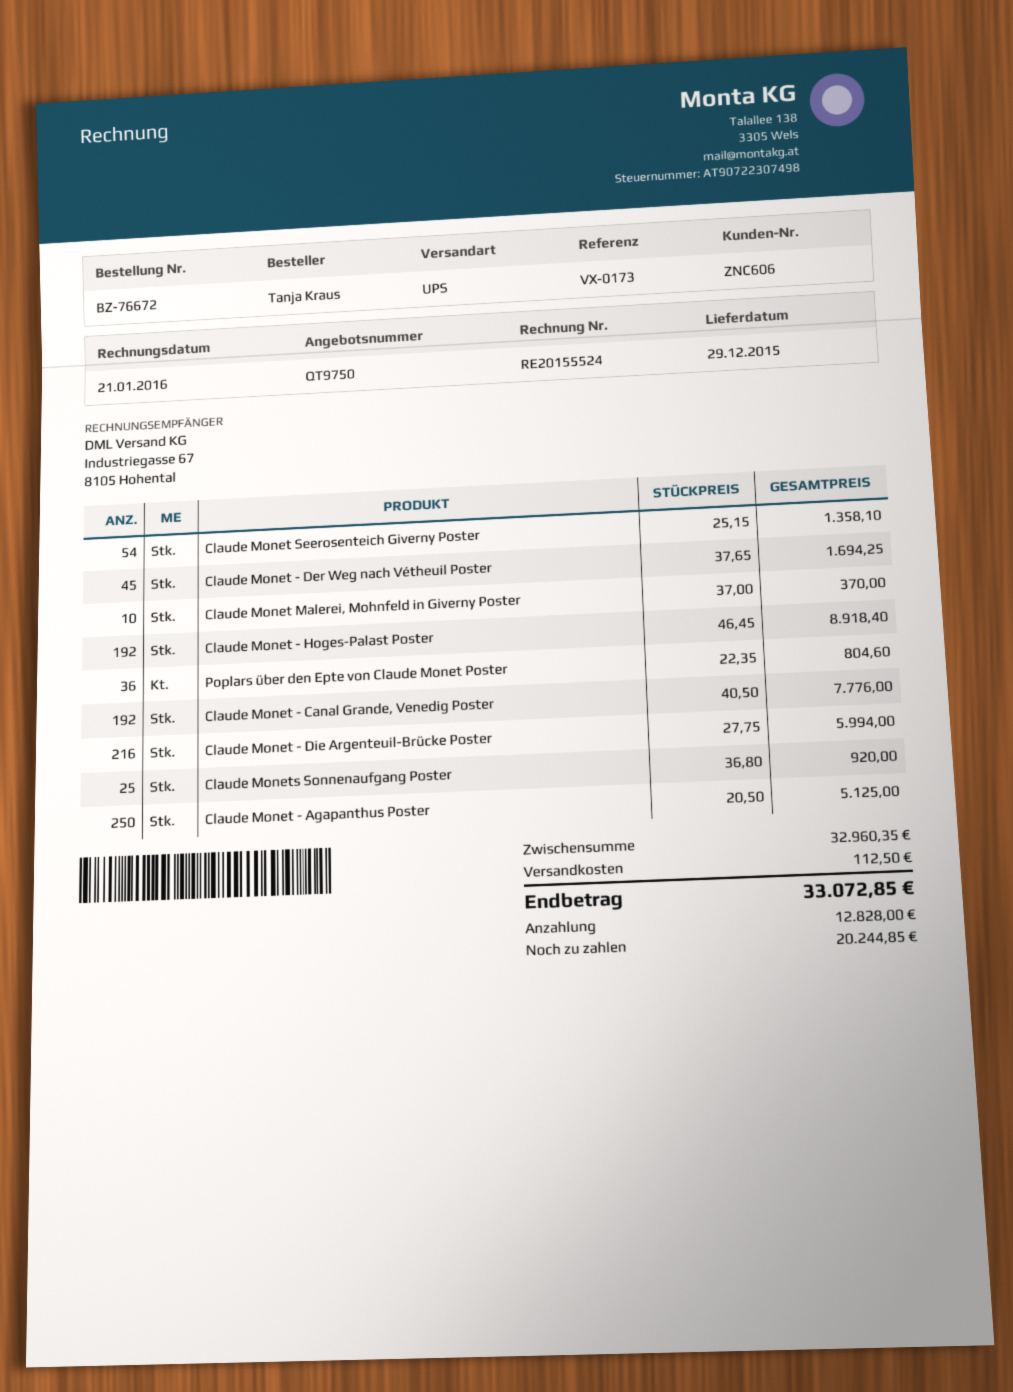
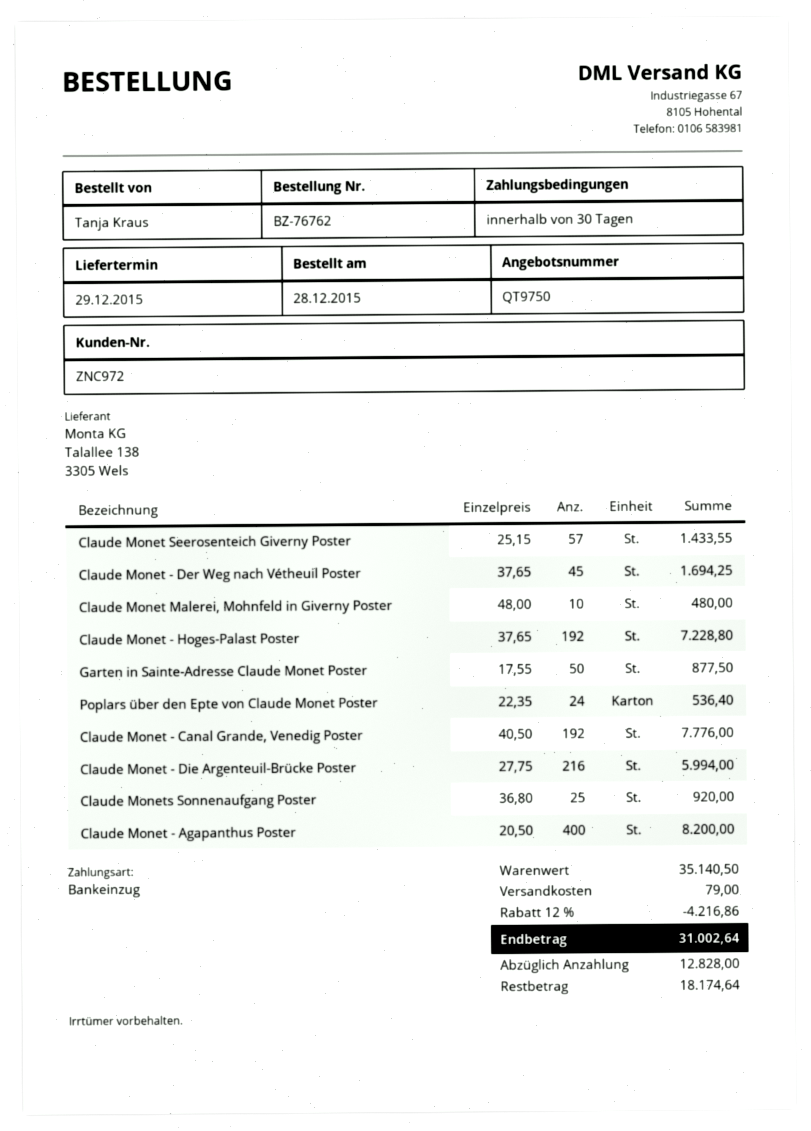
order number: BZ-76672 -> BZ-76762
customer number: ZNC606 -> ZNC972
Claude Monet Seerosenteich Giverny Poster: 54 x 25.15 = 1358.10 -> 57 x 25.15 = 1433.55
Claude Monet Malerei, Mohnfeld in Giverny Poster: 10 x 37.00 = 370.00 -> 10 x 48.00 = 480.00
Claude Monet - Hoges-Palast Poster: 192 x 46.45 = 8918.40 -> 192 x 37.65 = 7228.80
Poplars über den Epte von Claude Monet Poster: 36 x 22.35 = 804.60 -> 24 x 22.35 = 536.40
Claude Monet - Agapanthus Poster: 250 x 20.50 = 5125.00 -> 400 x 20.50 = 8200.00
Garten in Sainte-Adresse Claude Monet Poster: none -> 50 x 17.55 = 877.50
subtotal: 32960.35 -> 35140.50
discount: none -> 12% = 4216.86
shipping: 112.50 -> 79.00
total: 33072.85 -> 31002.64
balance: 20244.85 -> 18174.64

